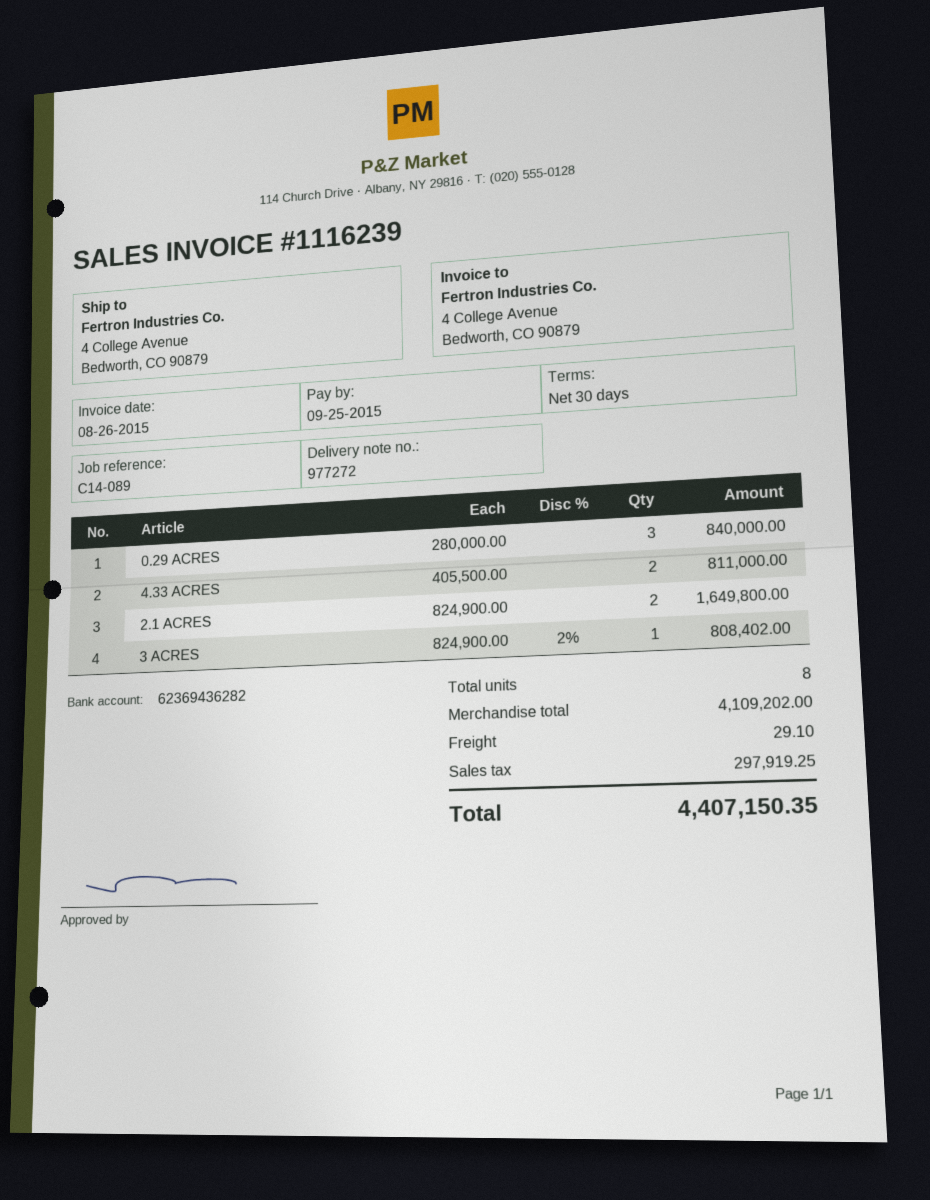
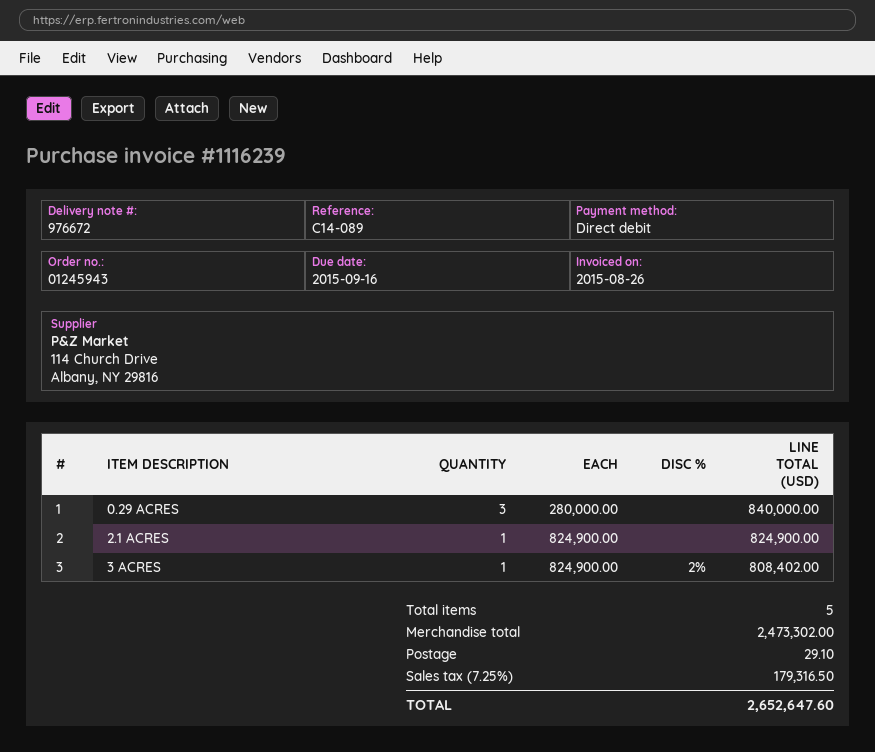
delivery note number: 977272 -> 976672
due date: 2015-09-25 -> 2015-09-16
4.33 ACRES: 2 x 405500.00 = 811000.00 -> none
2.1 ACRES: 2 x 824900.00 = 1649800.00 -> 1 x 824900.00 = 824900.00
total quantity: 8 -> 5
subtotal: 4109202.00 -> 2473302.00
tax: 297919.25 -> 179316.50
total: 4407150.35 -> 2652647.60

